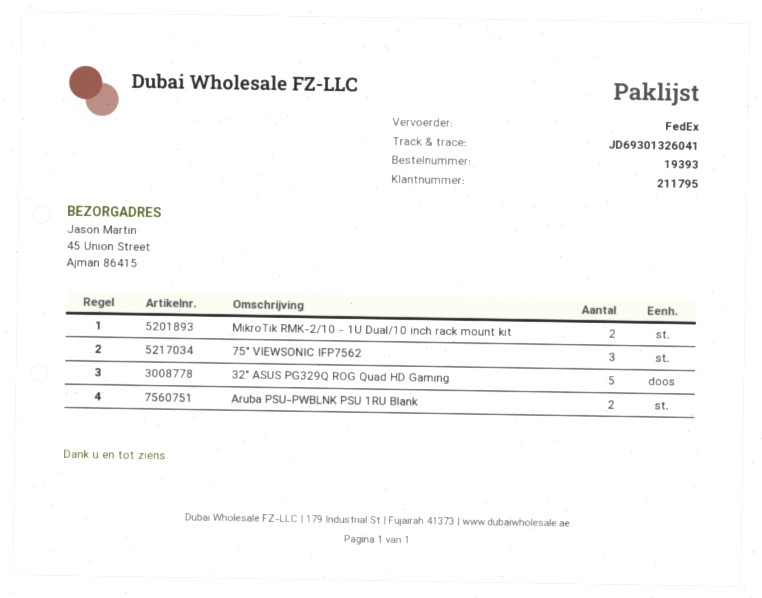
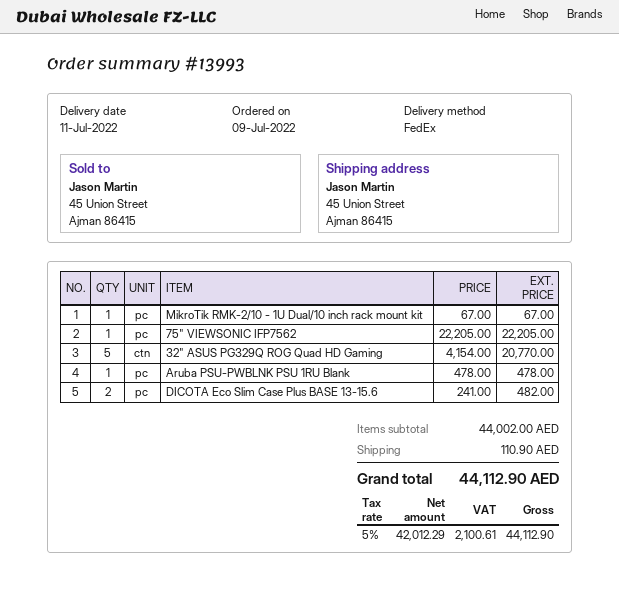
order number: 19393 -> 13993
MikroTik RMK-2/10 - 1U Dual/10 inch rack mount kit: 2 -> 1
75" VIEWSONIC IFP7562: 3 -> 1
Aruba PSU-PWBLNK PSU 1RU Blank: 2 -> 1
DICOTA Eco Slim Case Plus BASE 13-15.6: none -> 2

